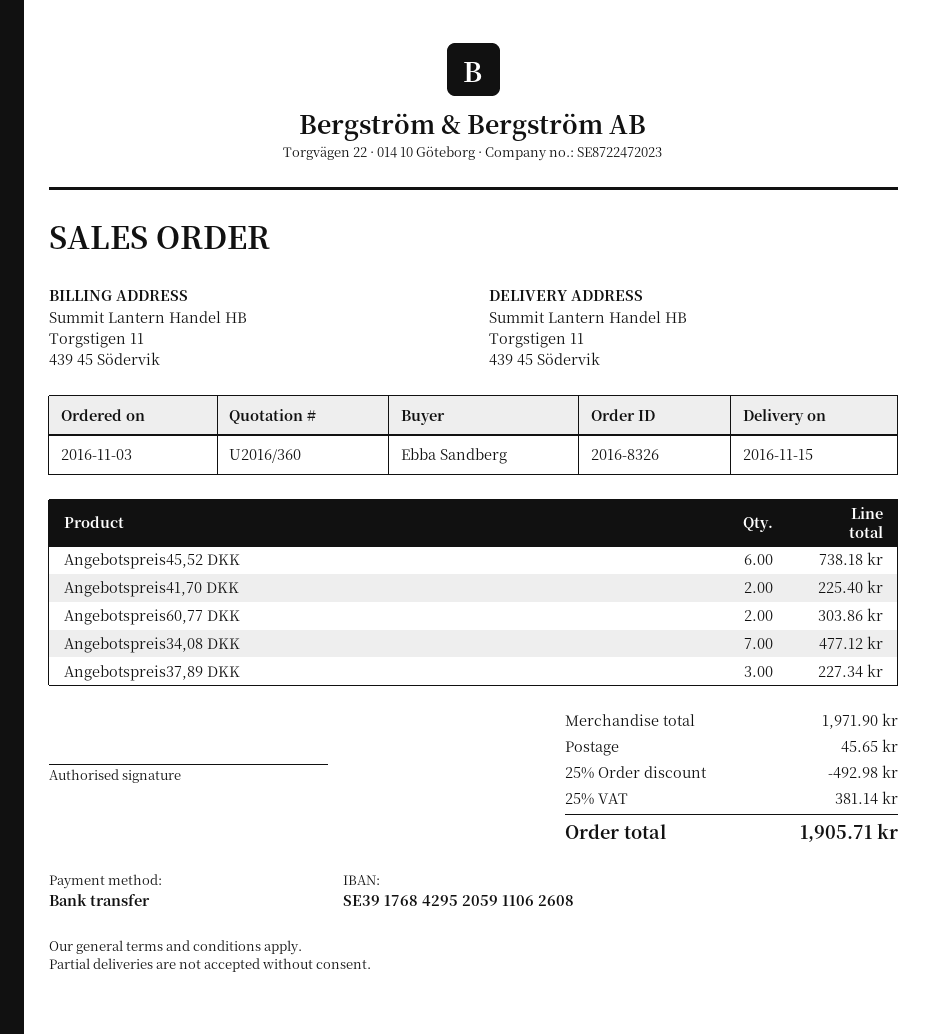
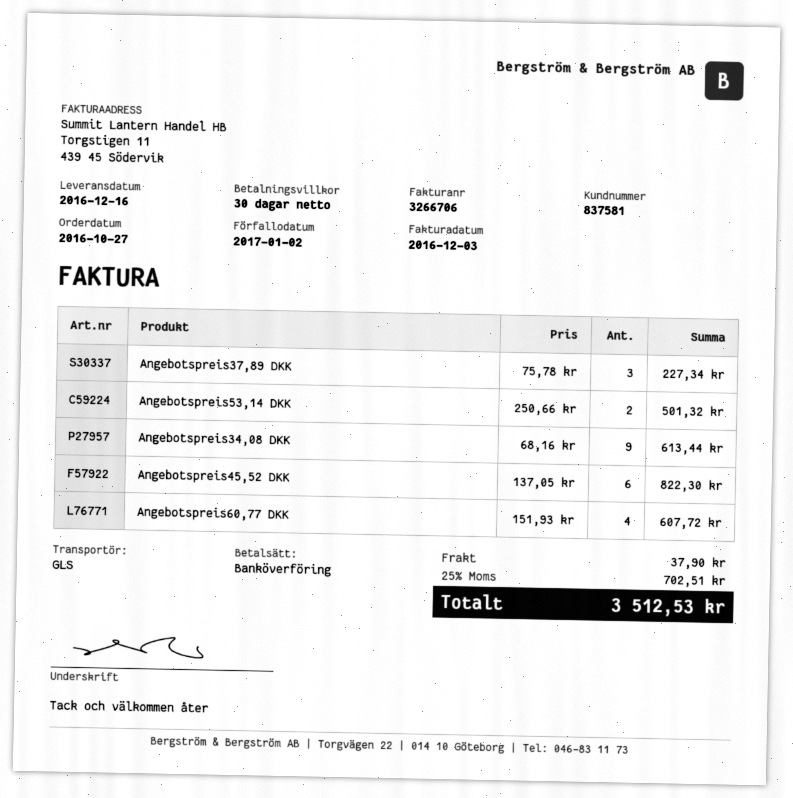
order date: 2016-11-03 -> 2016-10-27
delivery date: 2016-11-15 -> 2016-12-16
Angebotspreis45,52 DKK: 6 for 738.18 -> 6 for 822.30
Angebotspreis41,70 DKK: 2 for 225.40 -> none
Angebotspreis60,77 DKK: 2 for 303.86 -> 4 for 607.72
Angebotspreis34,08 DKK: 7 for 477.12 -> 9 for 613.44
Angebotspreis53,14 DKK: none -> 2 for 501.32
discount: 25% = 492.98 -> none
shipping: 45.65 -> 37.90
tax: 25% = 381.14 -> 25% = 702.51
total: 1905.71 -> 3512.53

